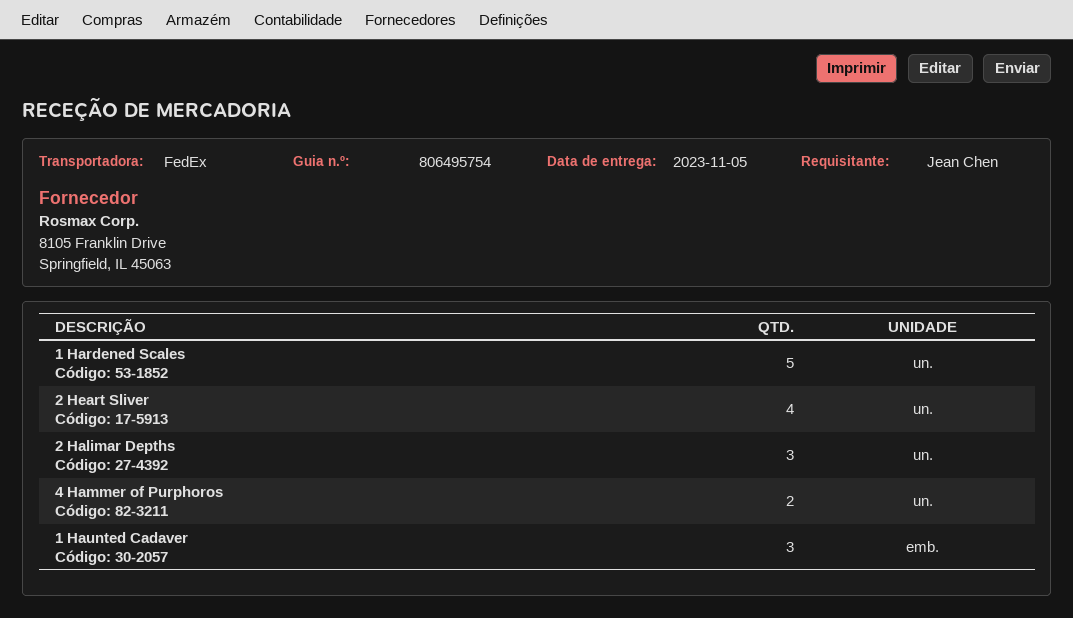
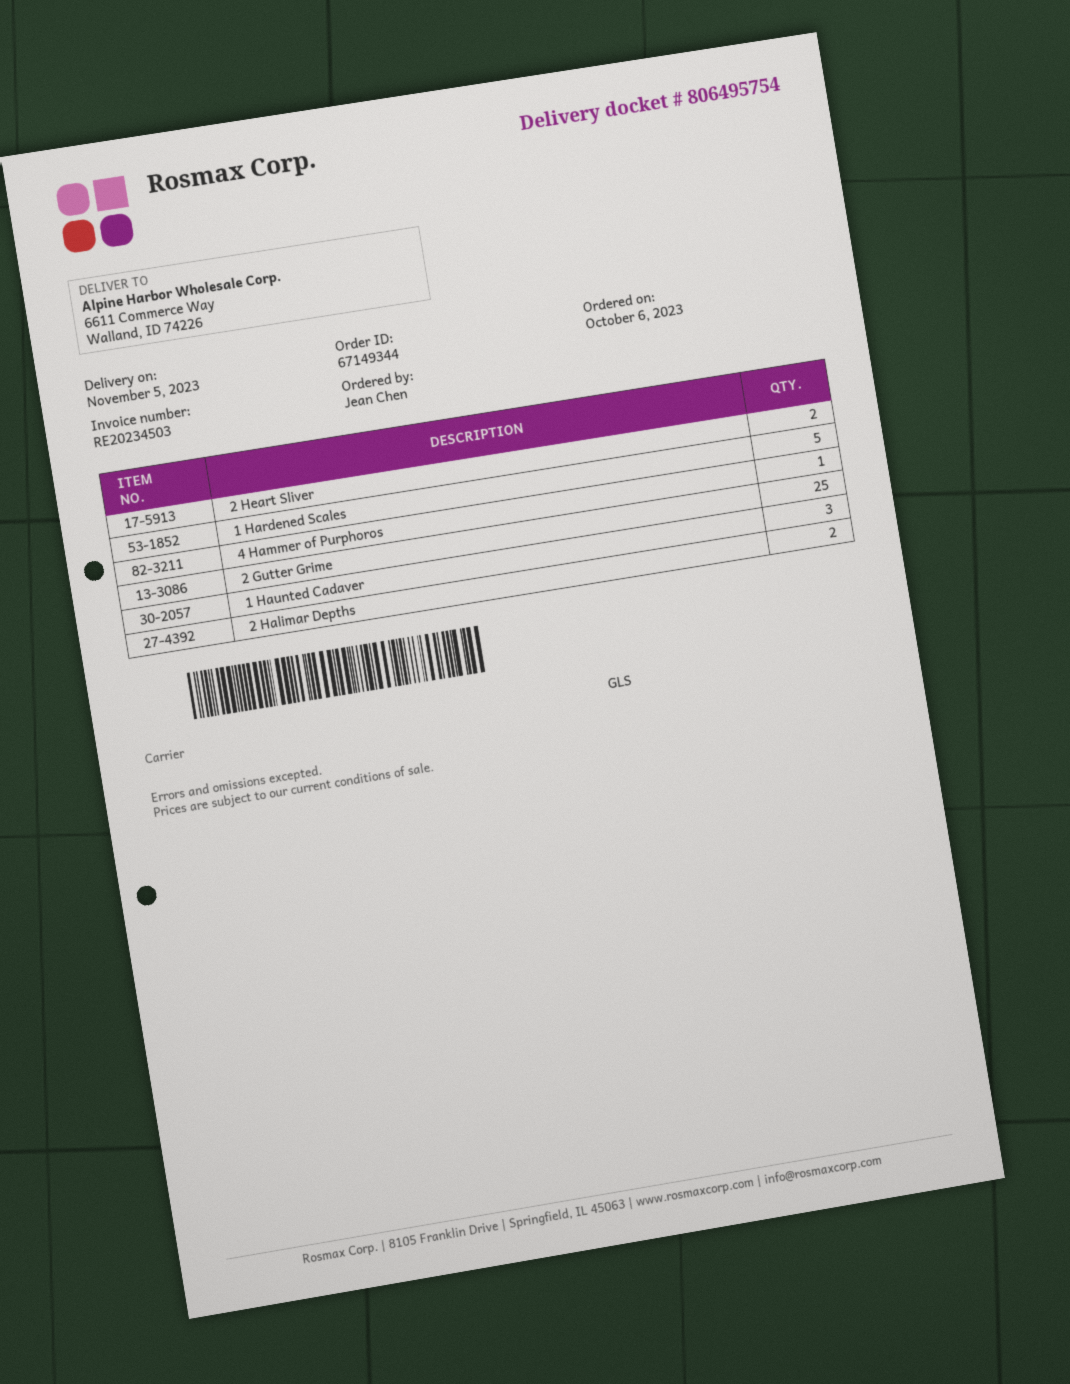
shipping method: FedEx -> GLS
2 Heart Sliver: 4 -> 2
2 Halimar Depths: 3 -> 2
4 Hammer of Purphoros: 2 -> 1
2 Gutter Grime: none -> 25

